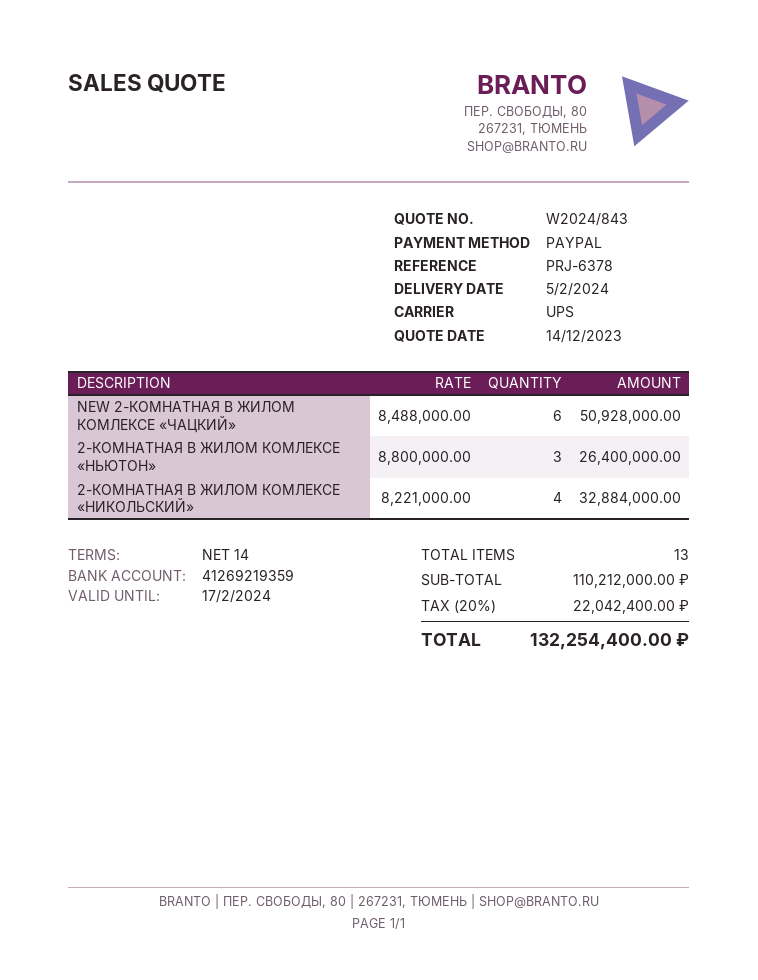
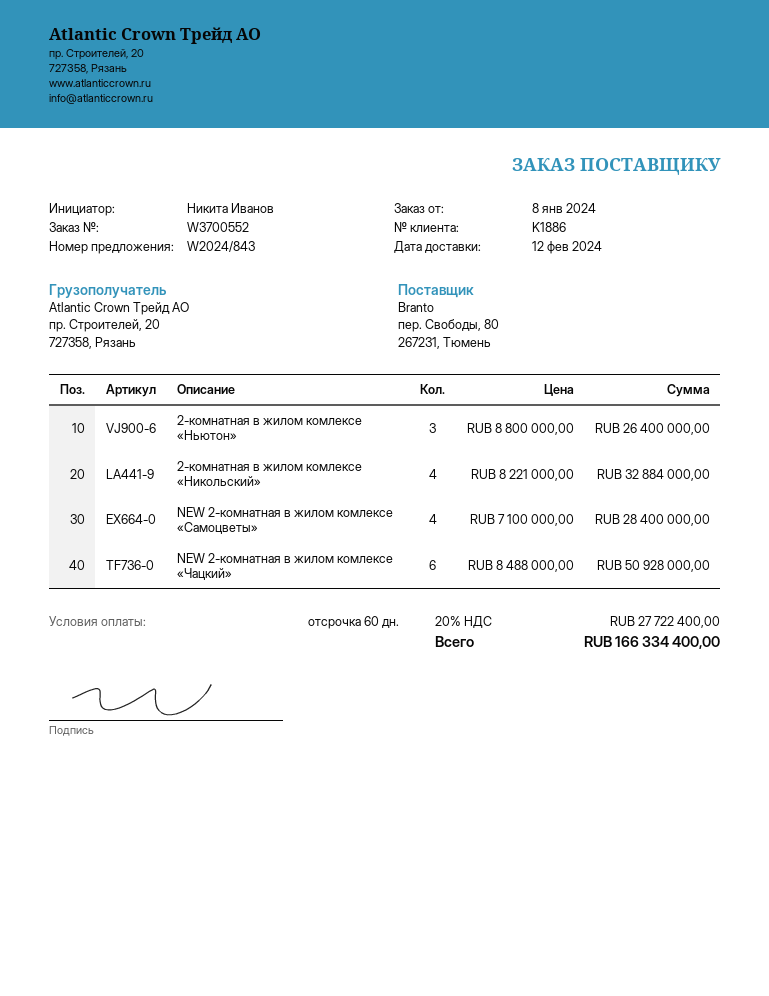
delivery date: 2024-02-05 -> 2024-02-12
payment terms: 14 days -> 60 days
NEW 2-комнатная в жилом комлексе «Самоцветы»: none -> 4 x 7100000.00 = 28400000.00
tax: 20% = 22042400.00 -> 20% = 27722400.00
total: 132254400.00 -> 166334400.00

